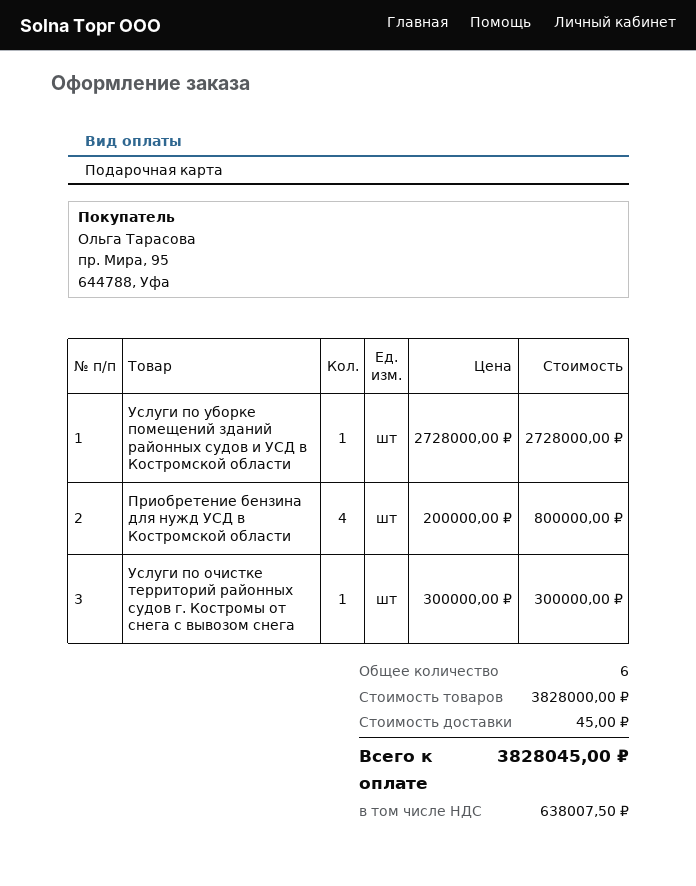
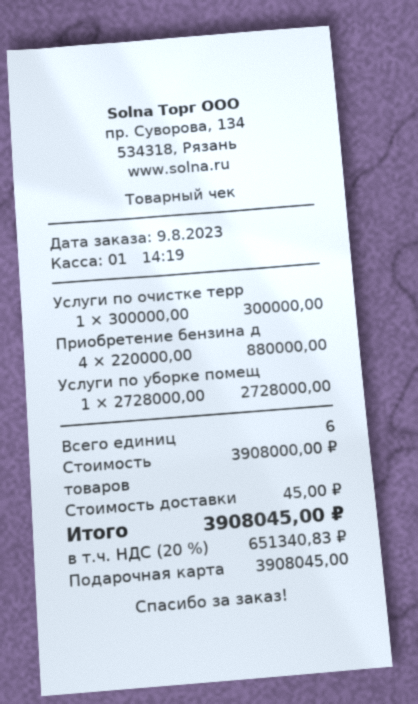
Приобретение бензина для нужд УСД в Костромской области: 4 x 200000.00 = 800000.00 -> 4 x 220000.00 = 880000.00
subtotal: 3828000.00 -> 3908000.00
tax: 638007.50 -> 651340.83
total: 3828045.00 -> 3908045.00

